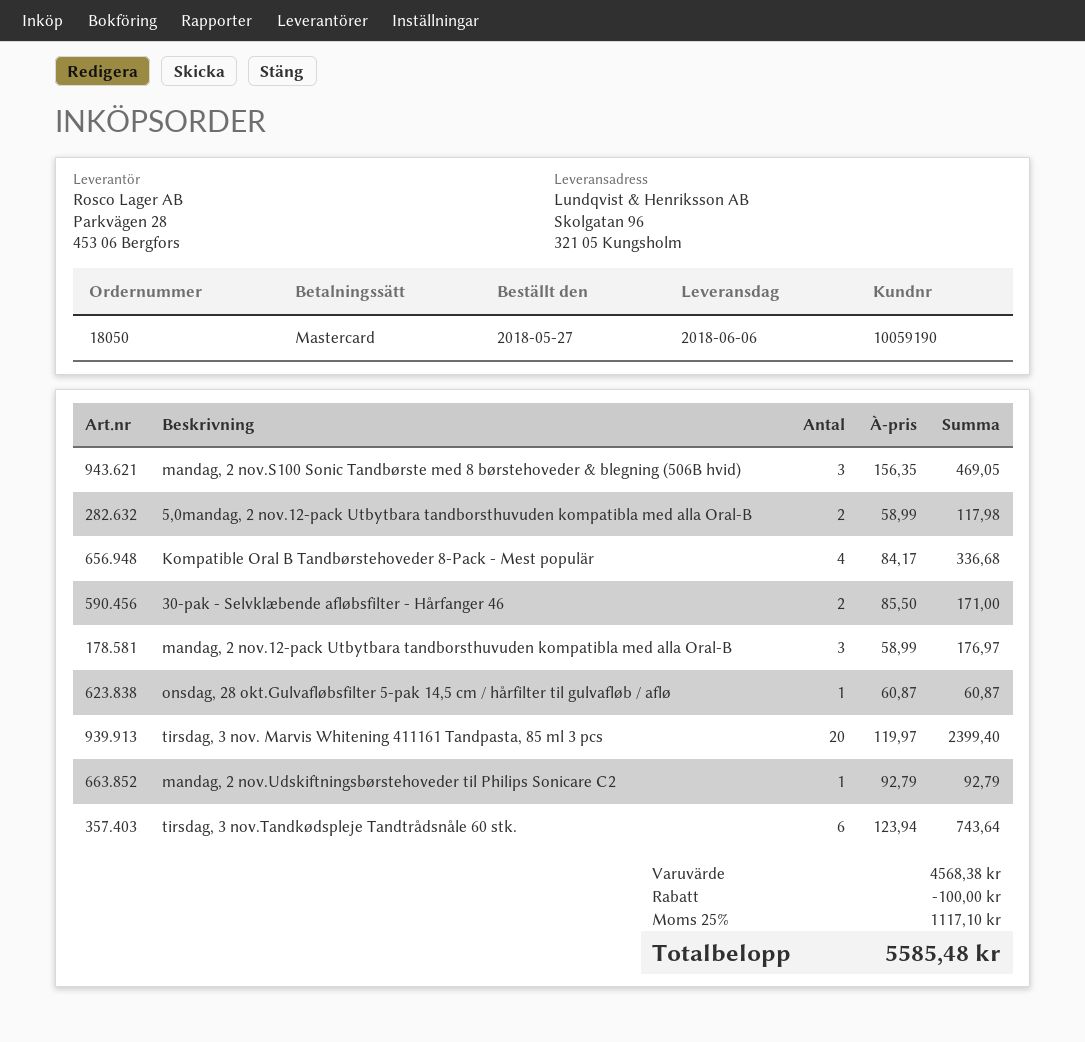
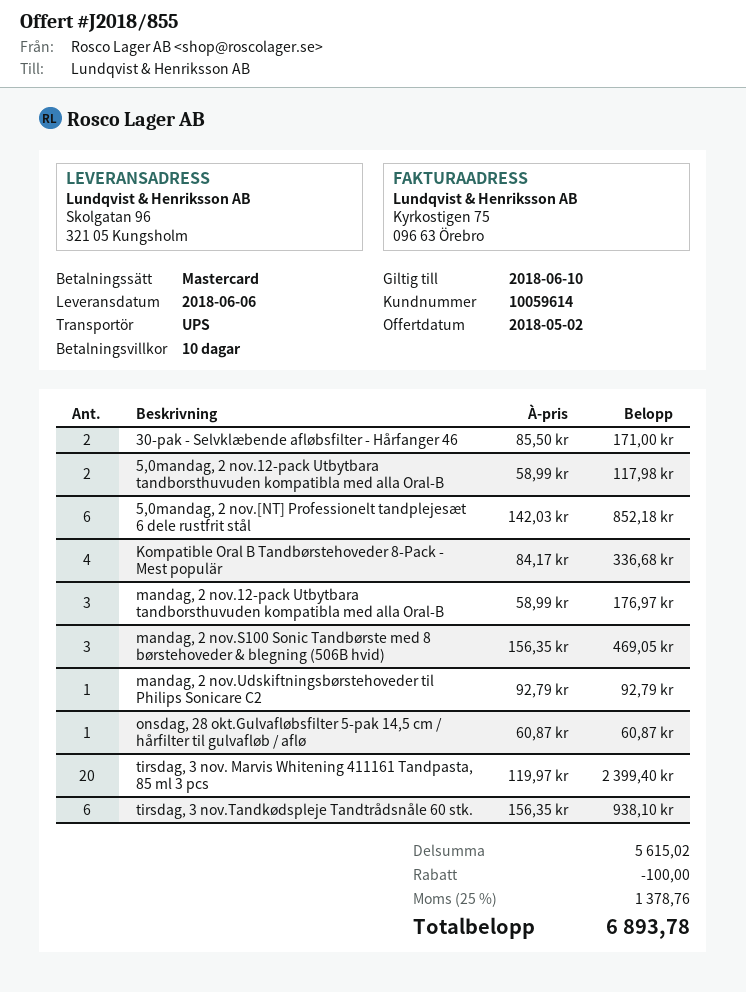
customer number: 10059190 -> 10059614
tirsdag, 3 nov.Tandkødspleje Tandtrådsnåle 60 stk.: 6 x 123.94 = 743.64 -> 6 x 156.35 = 938.10
5,0mandag, 2 nov.[NT] Professionelt tandplejesæt 6 dele rustfrit stål: none -> 6 x 142.03 = 852.18
subtotal: 4568.38 -> 5615.02
tax: 25% = 1117.10 -> 25% = 1378.76
total: 5585.48 -> 6893.78

